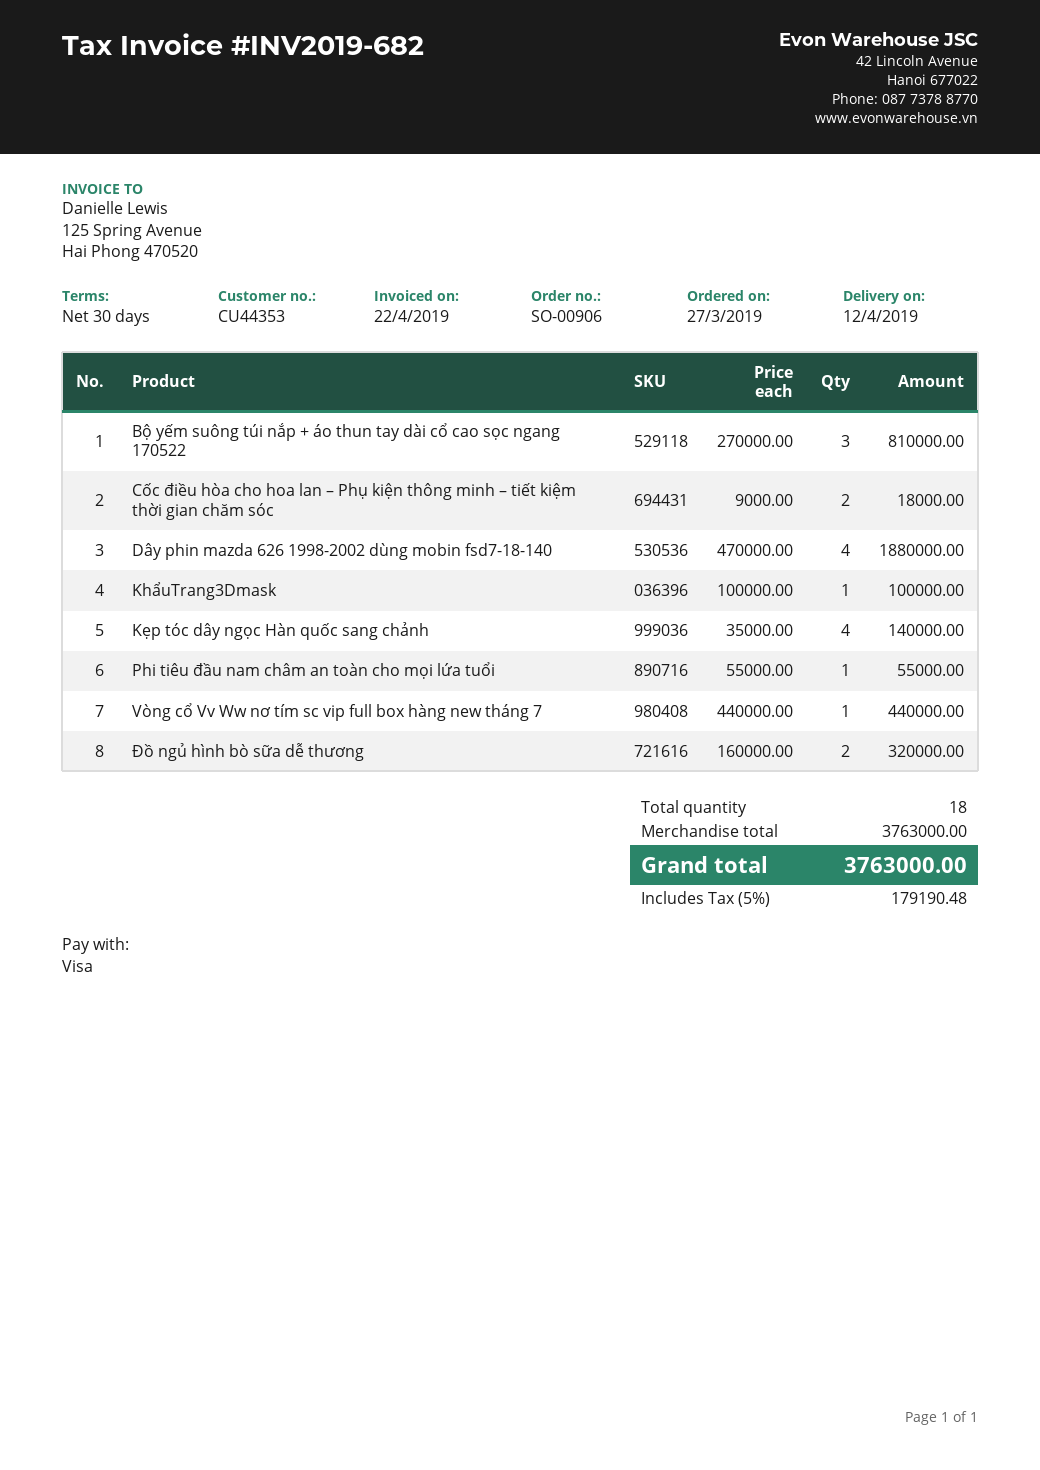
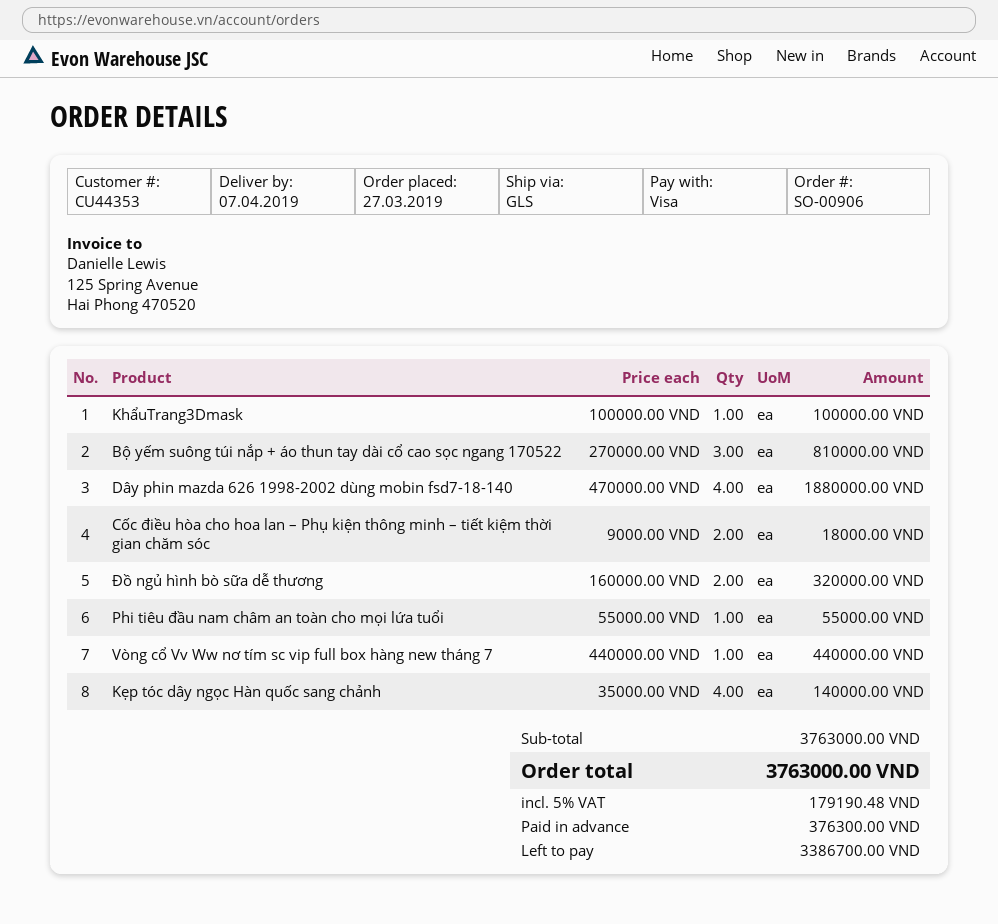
delivery date: 2019-04-12 -> 2019-04-07

